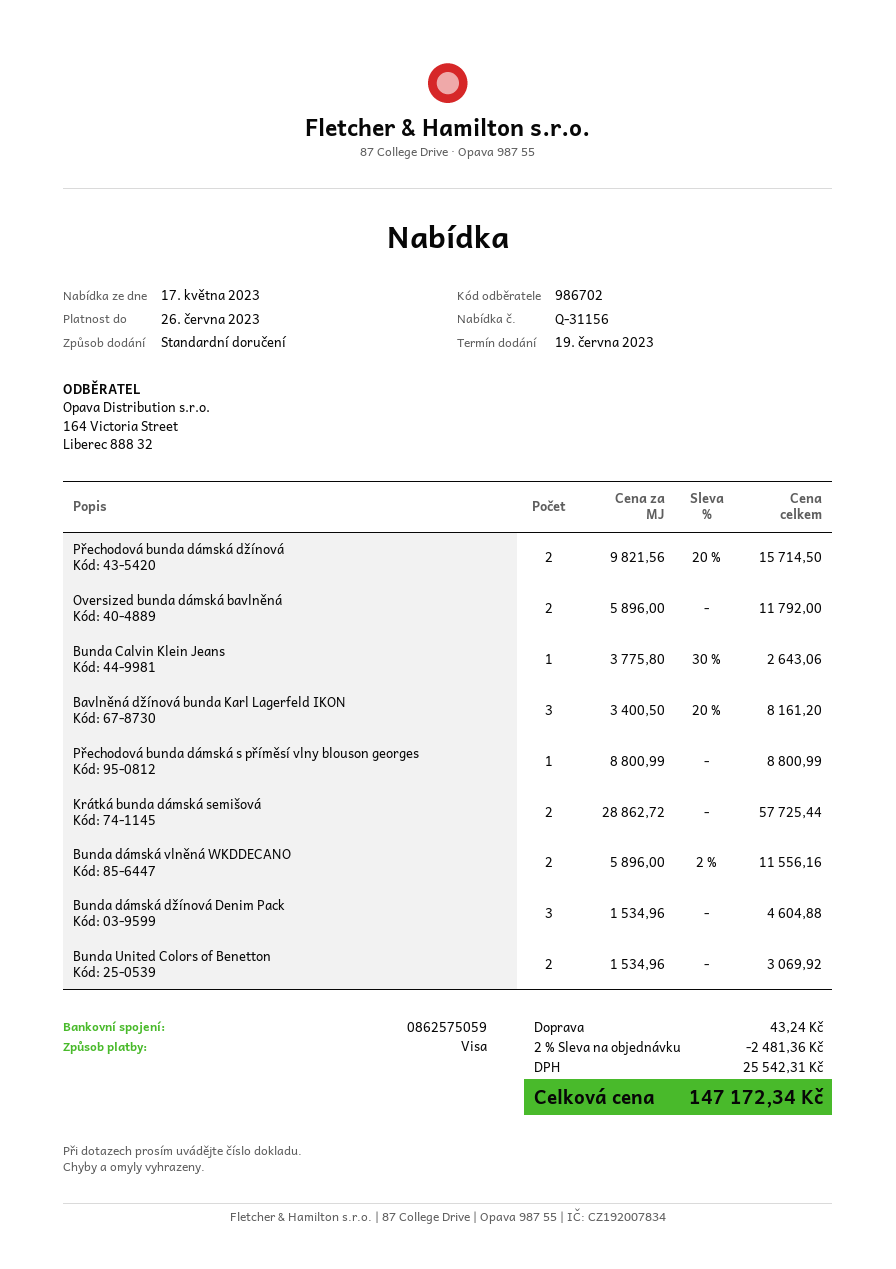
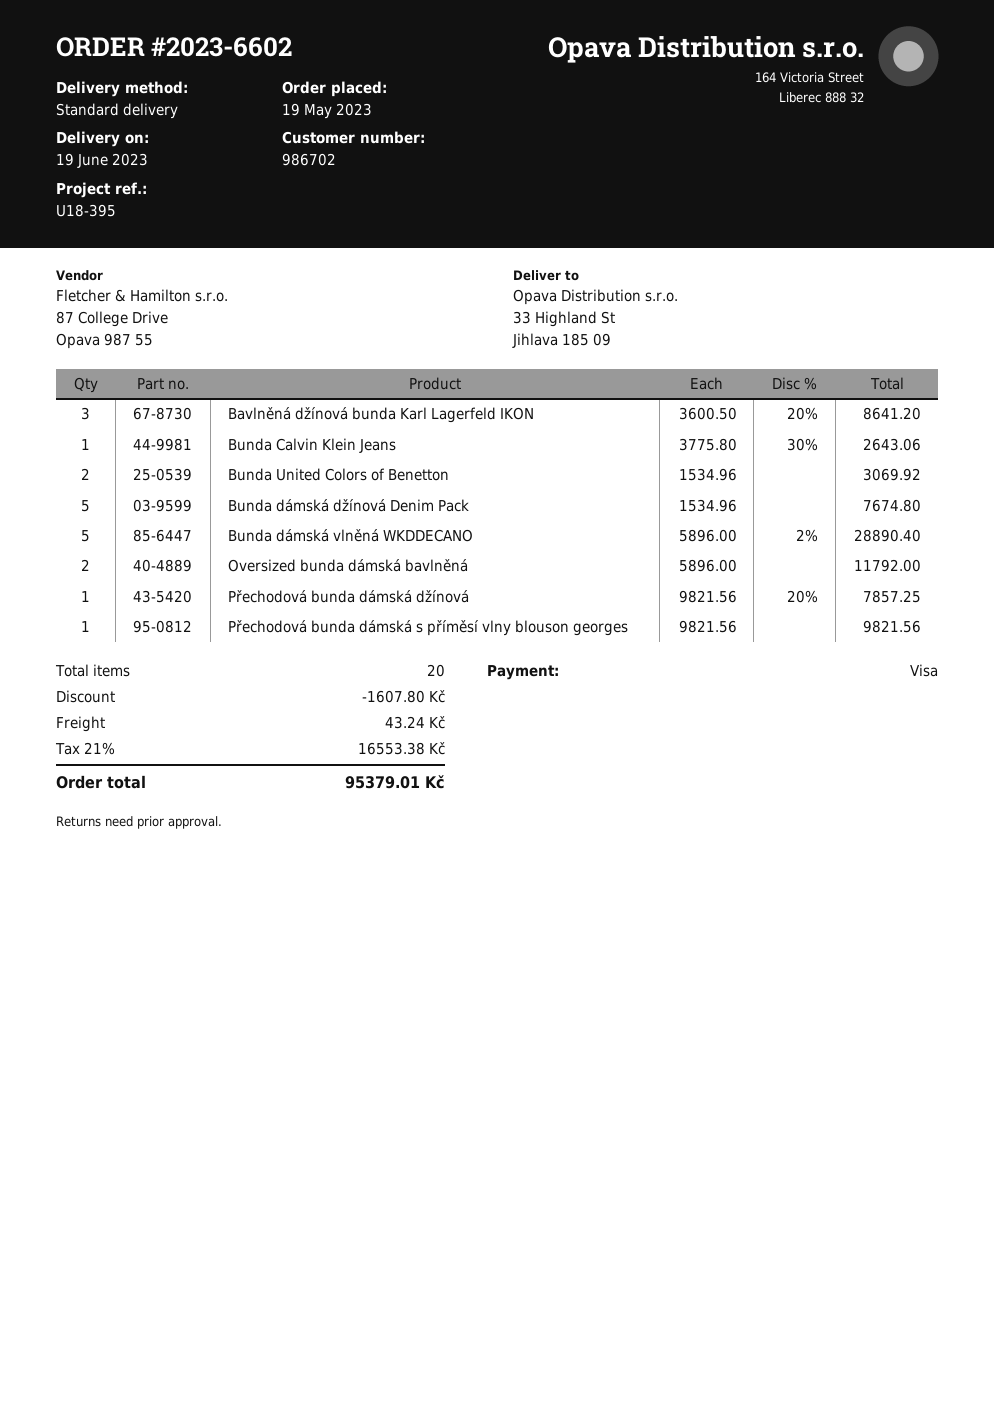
Přechodová bunda dámská džínová: 2 x 9821.56 - 20% = 15714.50 -> 1 x 9821.56 - 20% = 7857.25
Bavlněná džínová bunda Karl Lagerfeld IKON: 3 x 3400.50 - 20% = 8161.20 -> 3 x 3600.50 - 20% = 8641.20
Přechodová bunda dámská s příměsí vlny blouson georges: 1 x 8800.99 = 8800.99 -> 1 x 9821.56 = 9821.56
Krátká bunda dámská semišová: 2 x 28862.72 = 57725.44 -> none
Bunda dámská vlněná WKDDECANO: 2 x 5896.00 - 2% = 11556.16 -> 5 x 5896.00 - 2% = 28890.40
Bunda dámská džínová Denim Pack: 3 x 1534.96 = 4604.88 -> 5 x 1534.96 = 7674.80
discount: 2481.36 -> 1607.80
tax: 25542.31 -> 16553.38
total: 147172.34 -> 95379.01

